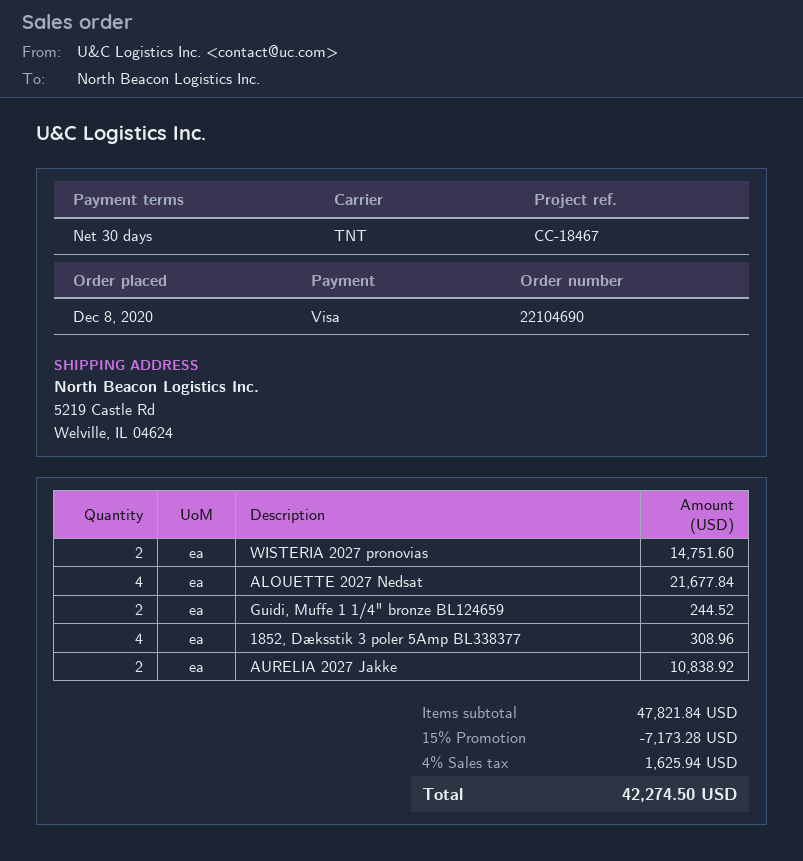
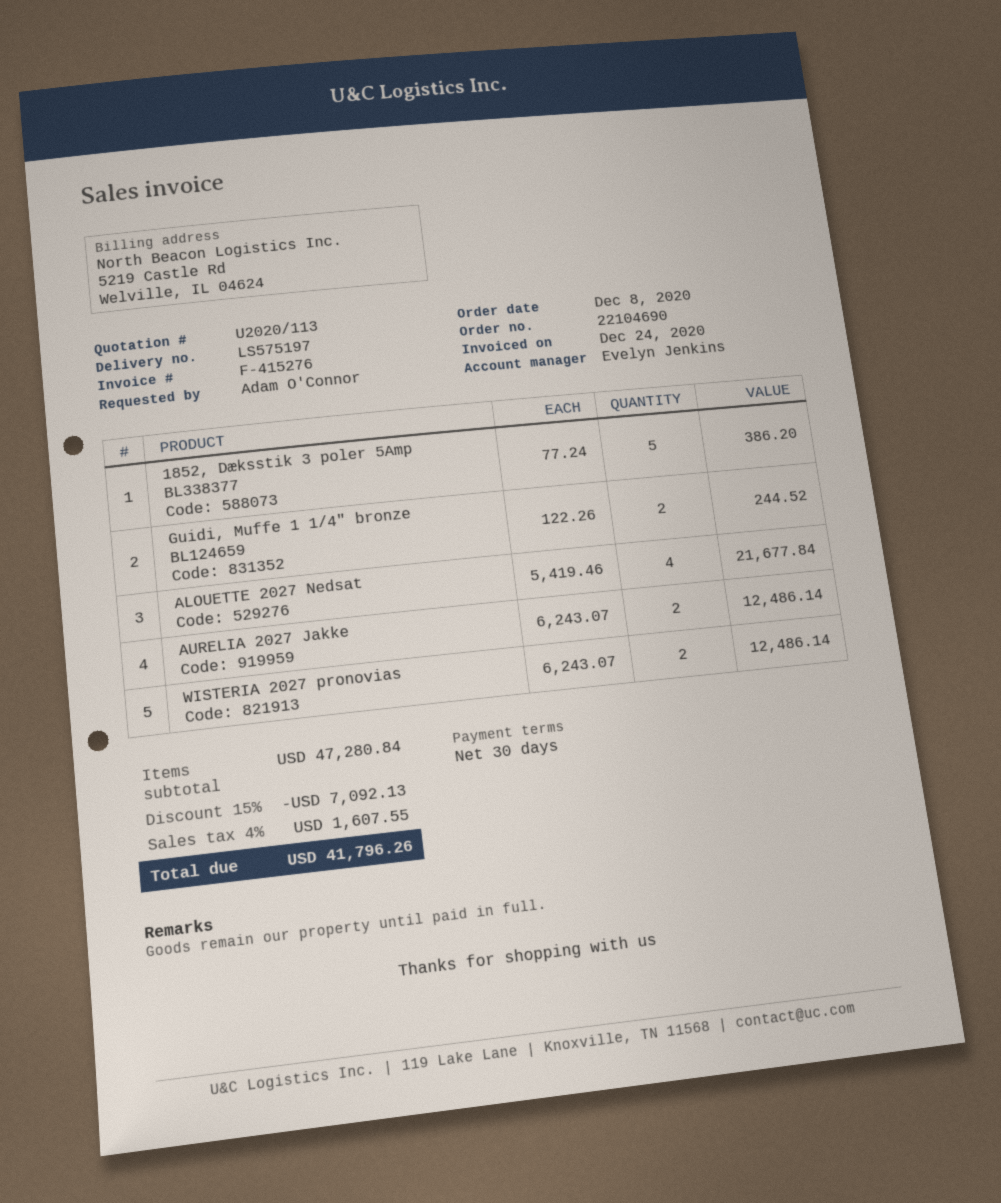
WISTERIA 2027 pronovias: 2 for 14751.60 -> 2 for 12486.14
1852, Dæksstik 3 poler 5Amp BL338377: 4 for 308.96 -> 5 for 386.20
AURELIA 2027 Jakke: 2 for 10838.92 -> 2 for 12486.14
subtotal: 47821.84 -> 47280.84
discount: 15% = 7173.28 -> 15% = 7092.13
tax: 4% = 1625.94 -> 4% = 1607.55
total: 42274.50 -> 41796.26

